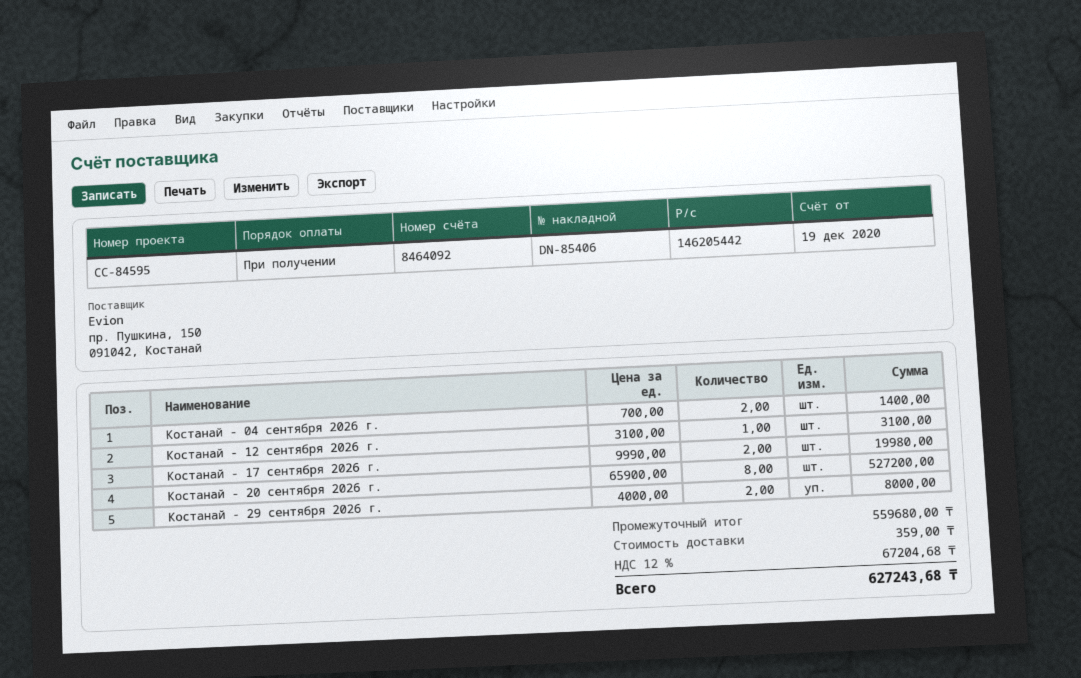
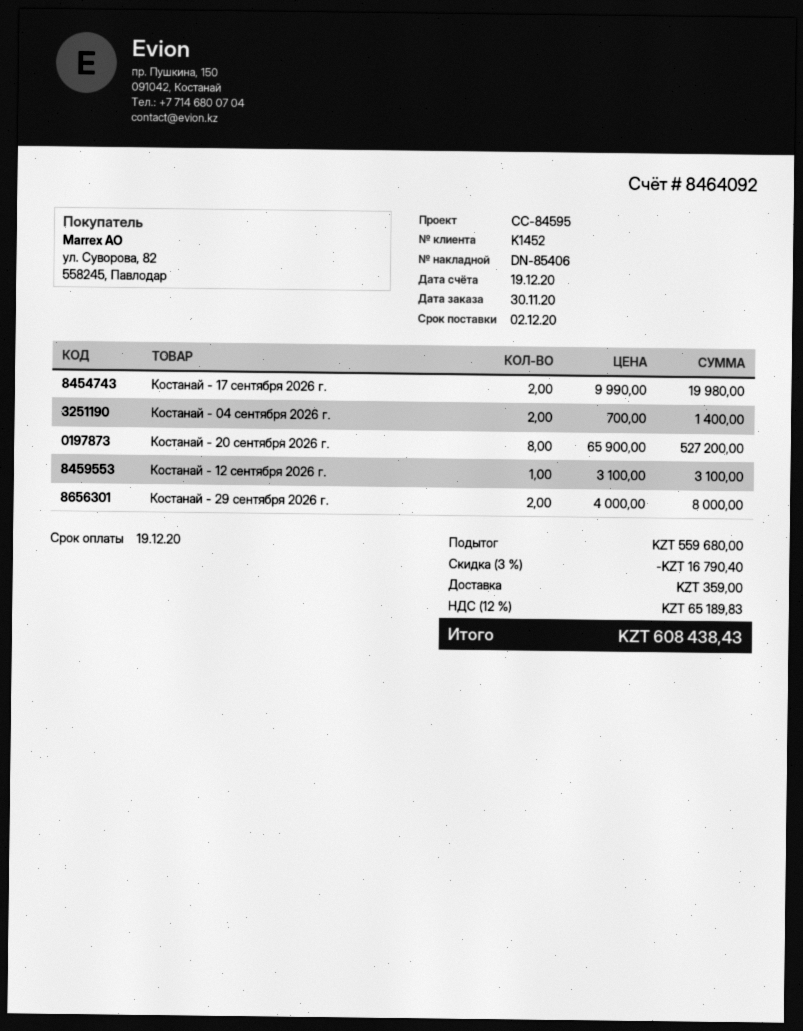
discount: none -> 3% = 16790.40
tax: 12% = 67204.68 -> 12% = 65189.83
total: 627243.68 -> 608438.43

